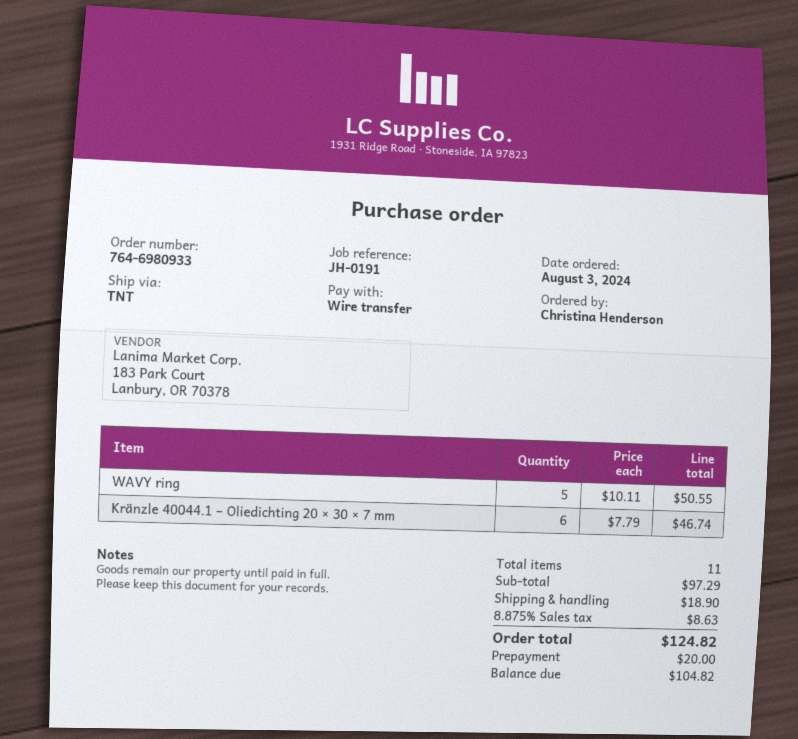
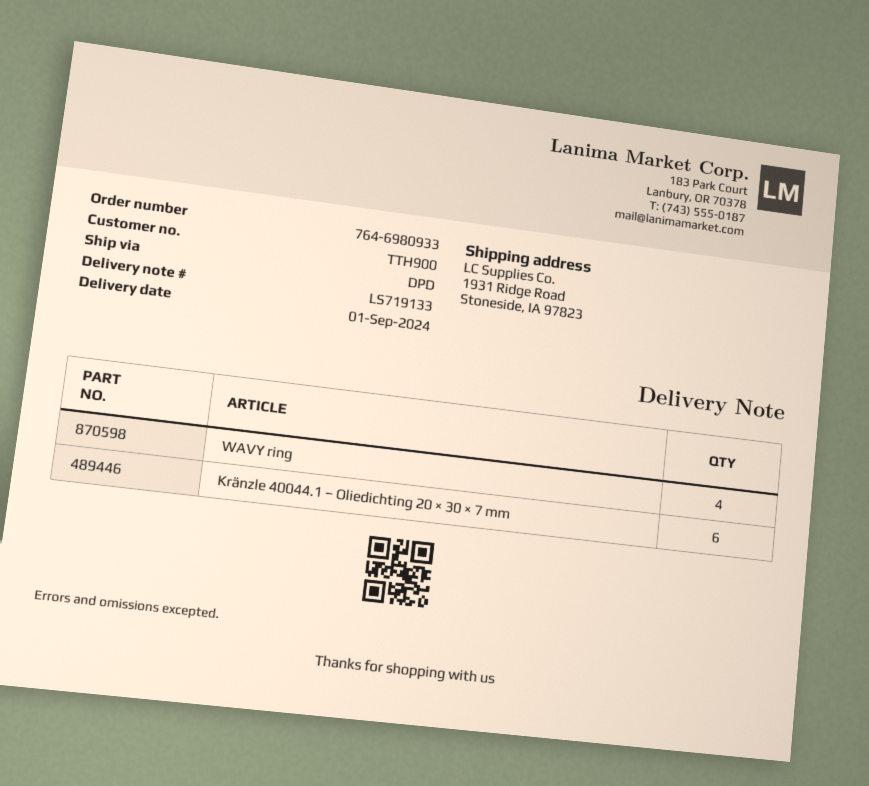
shipping method: TNT -> DPD
WAVY ring: 5 -> 4

